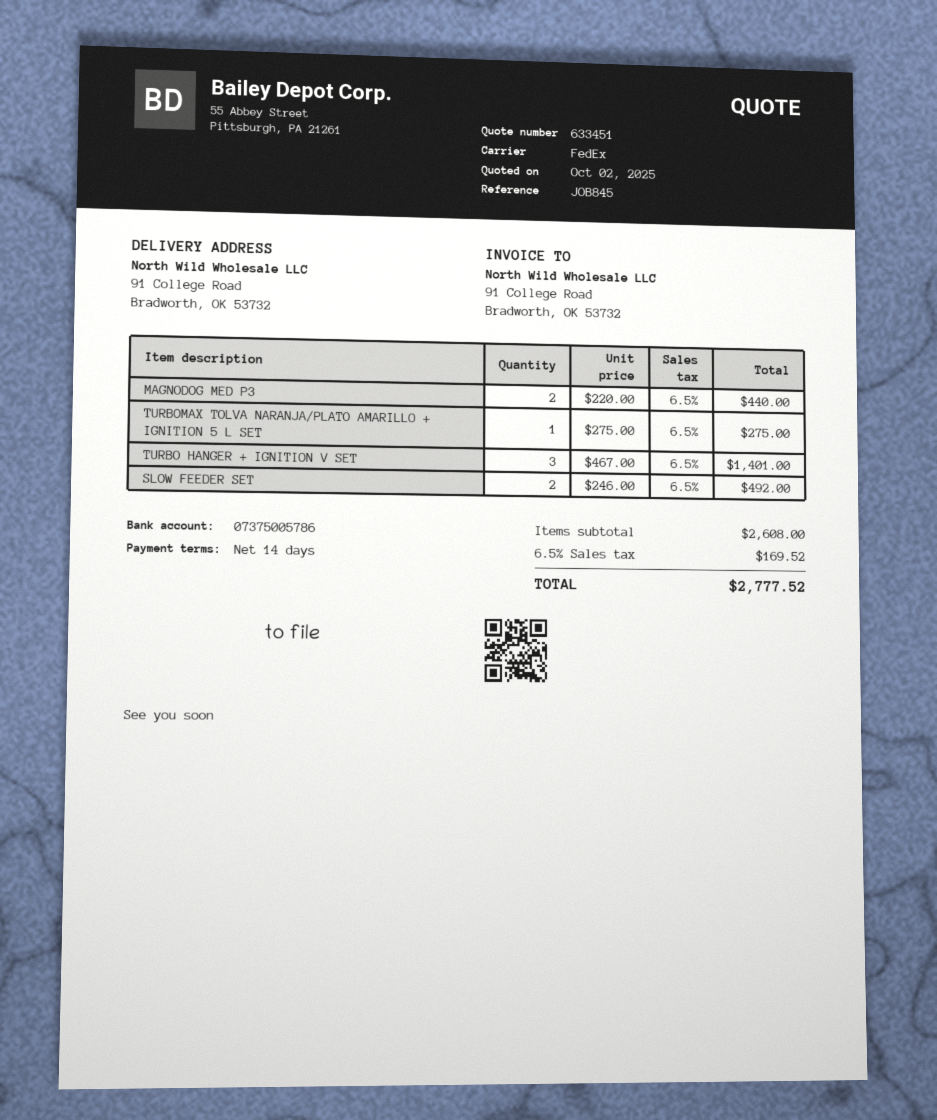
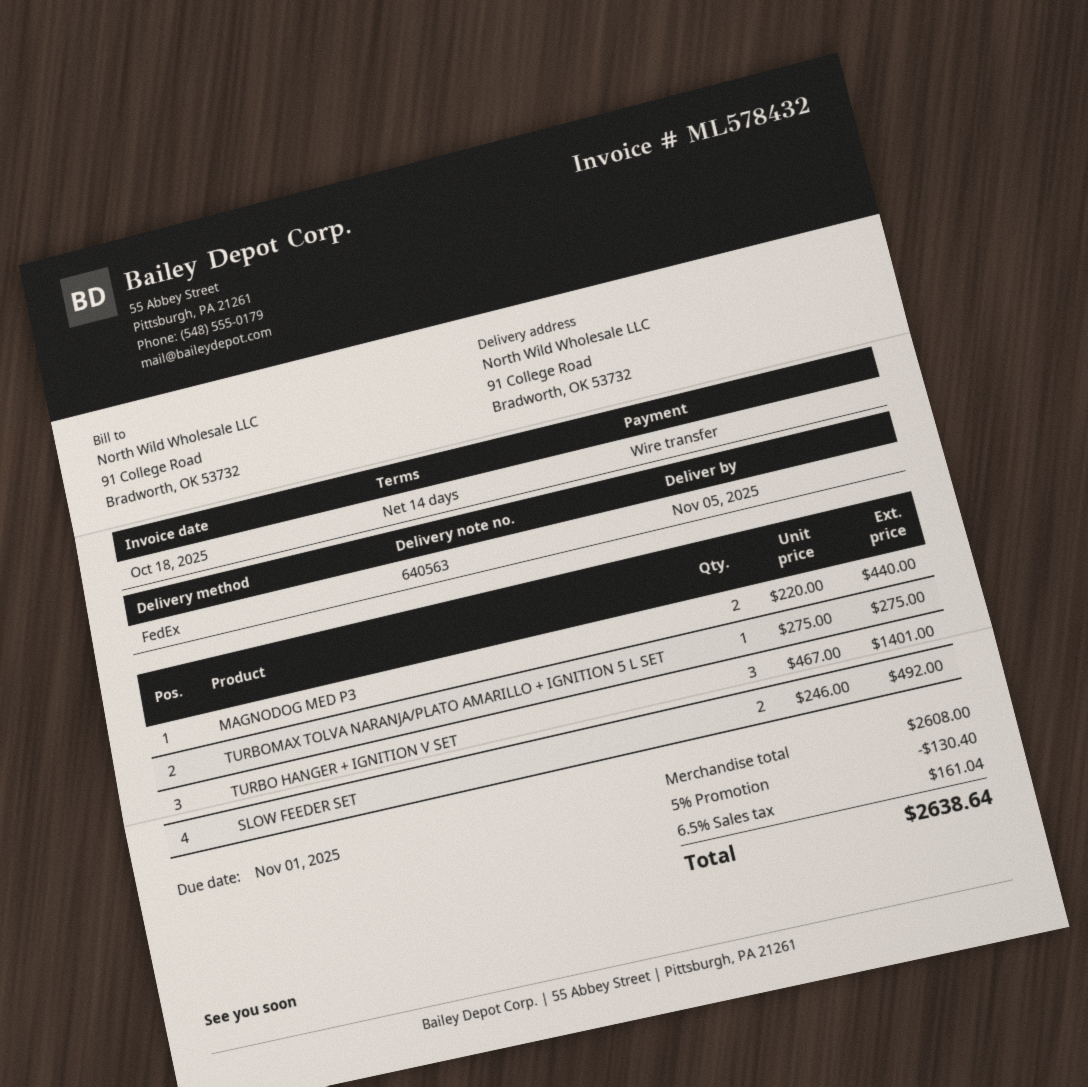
discount: none -> 5% = 130.40
tax: 6.5% = 169.52 -> 6.5% = 161.04
total: 2777.52 -> 2638.64

